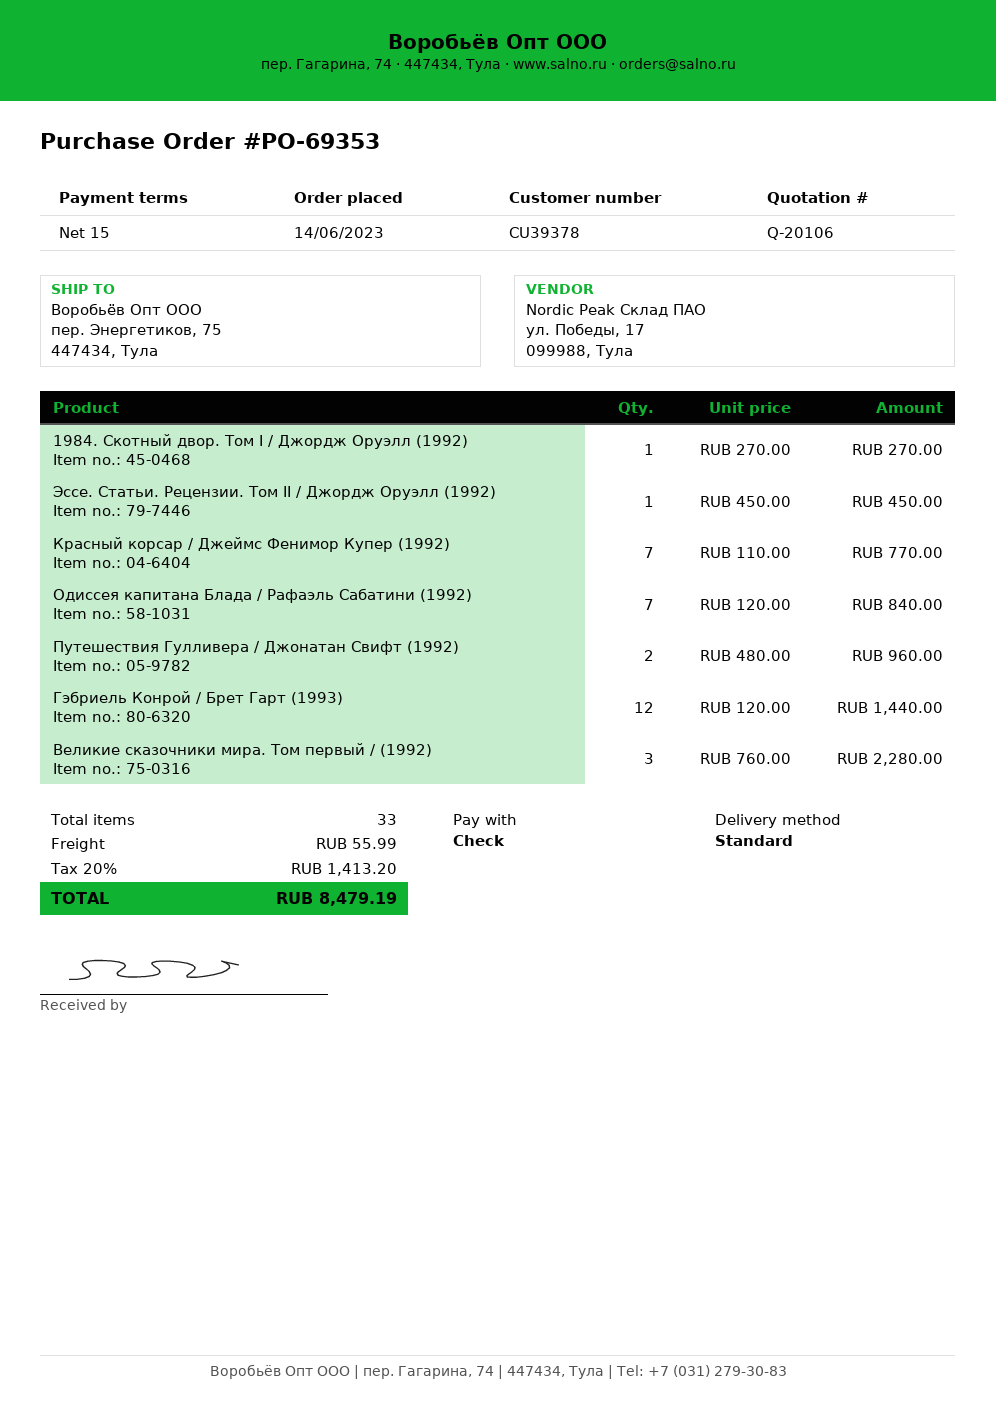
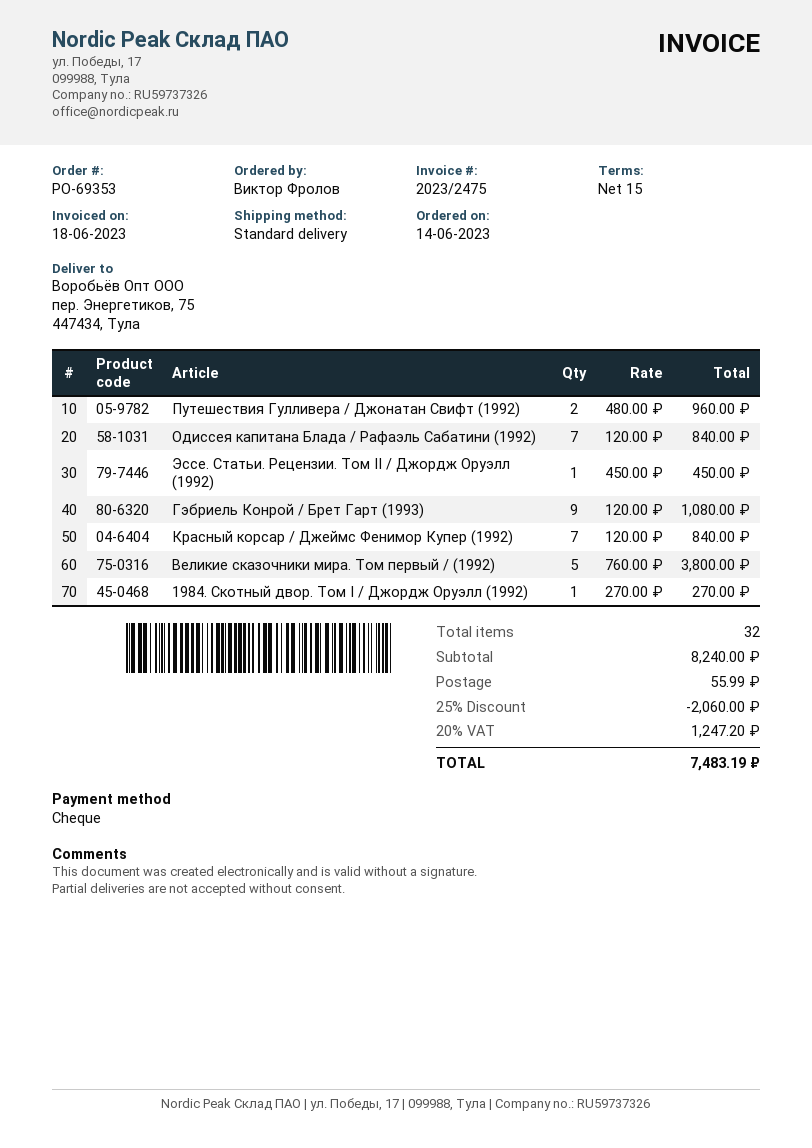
Красный корсар / Джеймс Фенимор Купер (1992): 7 x 110.00 = 770.00 -> 7 x 120.00 = 840.00
Гэбриель Конрой / Брет Гарт (1993): 12 x 120.00 = 1440.00 -> 9 x 120.00 = 1080.00
Великие сказочники мира. Том первый / (1992): 3 x 760.00 = 2280.00 -> 5 x 760.00 = 3800.00
total quantity: 33 -> 32
discount: none -> 25% = 2060.00
tax: 20% = 1413.20 -> 20% = 1247.20
total: 8479.19 -> 7483.19

